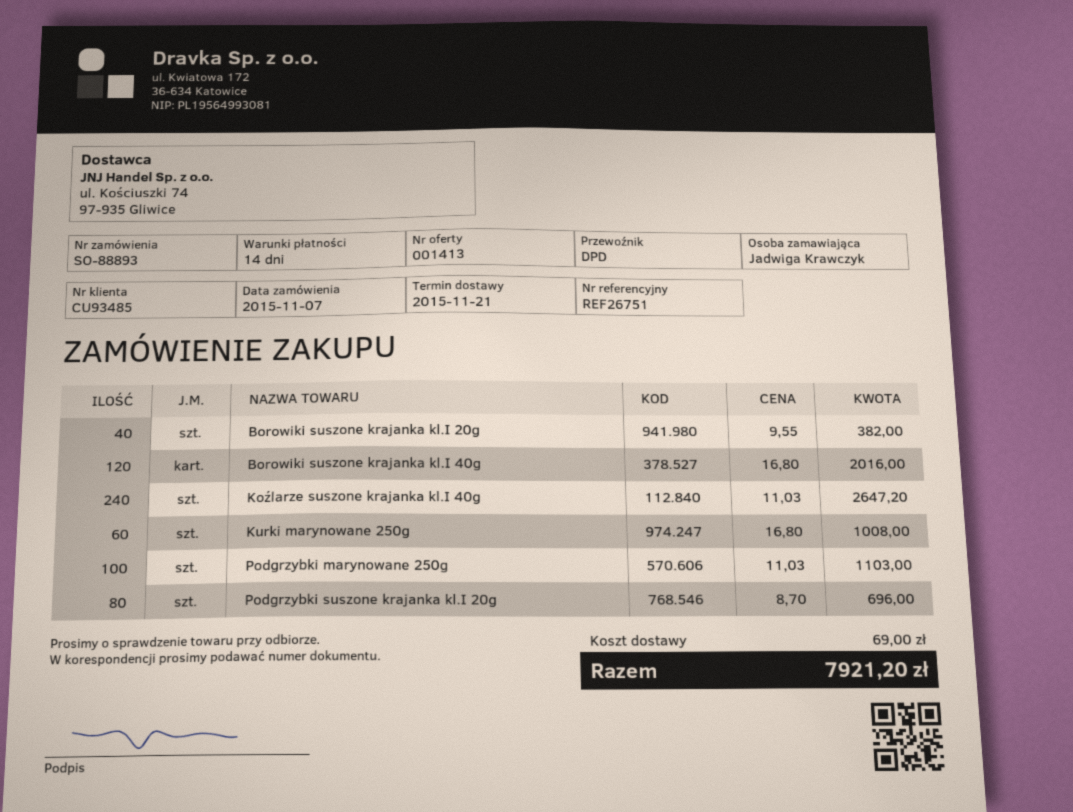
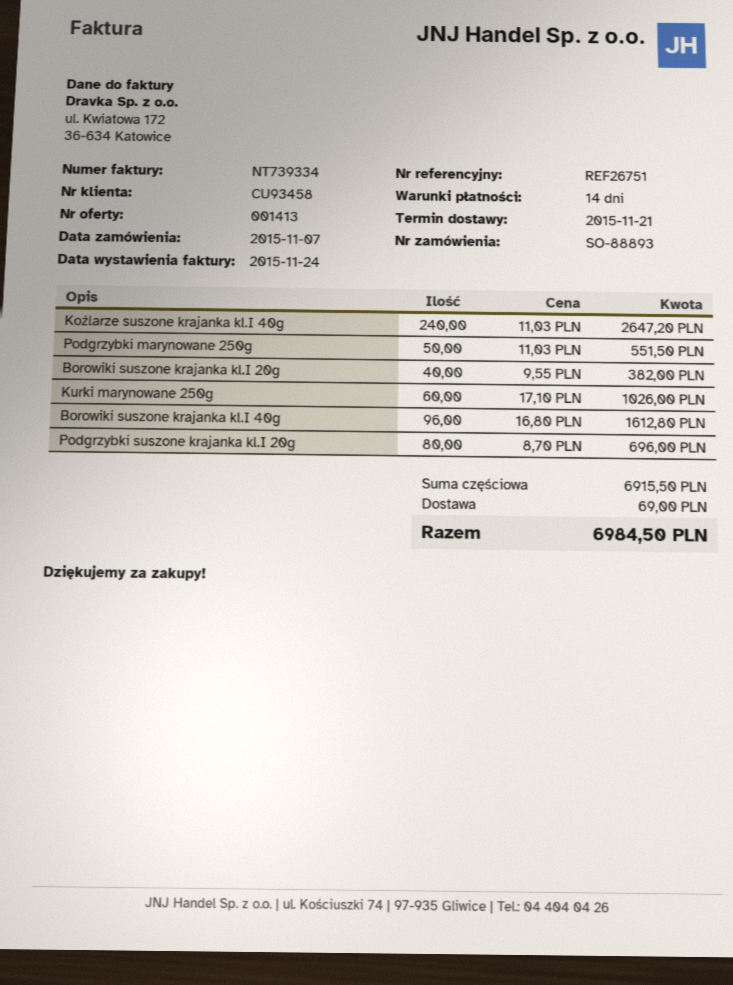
customer number: CU93485 -> CU93458
Borowiki suszone krajanka kl.I 40g: 120 x 16.80 = 2016.00 -> 96 x 16.80 = 1612.80
Kurki marynowane 250g: 60 x 16.80 = 1008.00 -> 60 x 17.10 = 1026.00
Podgrzybki marynowane 250g: 100 x 11.03 = 1103.00 -> 50 x 11.03 = 551.50
total: 7921.20 -> 6984.50

